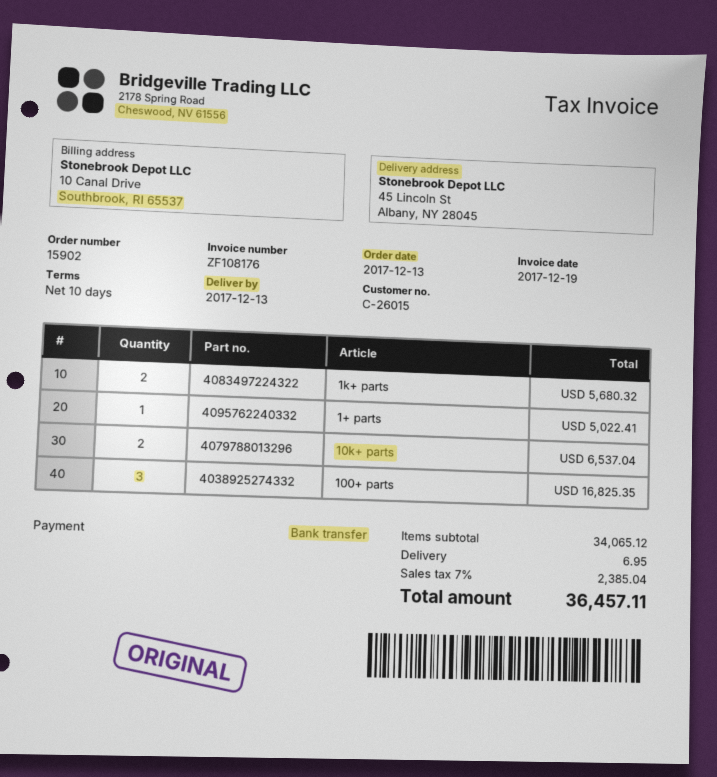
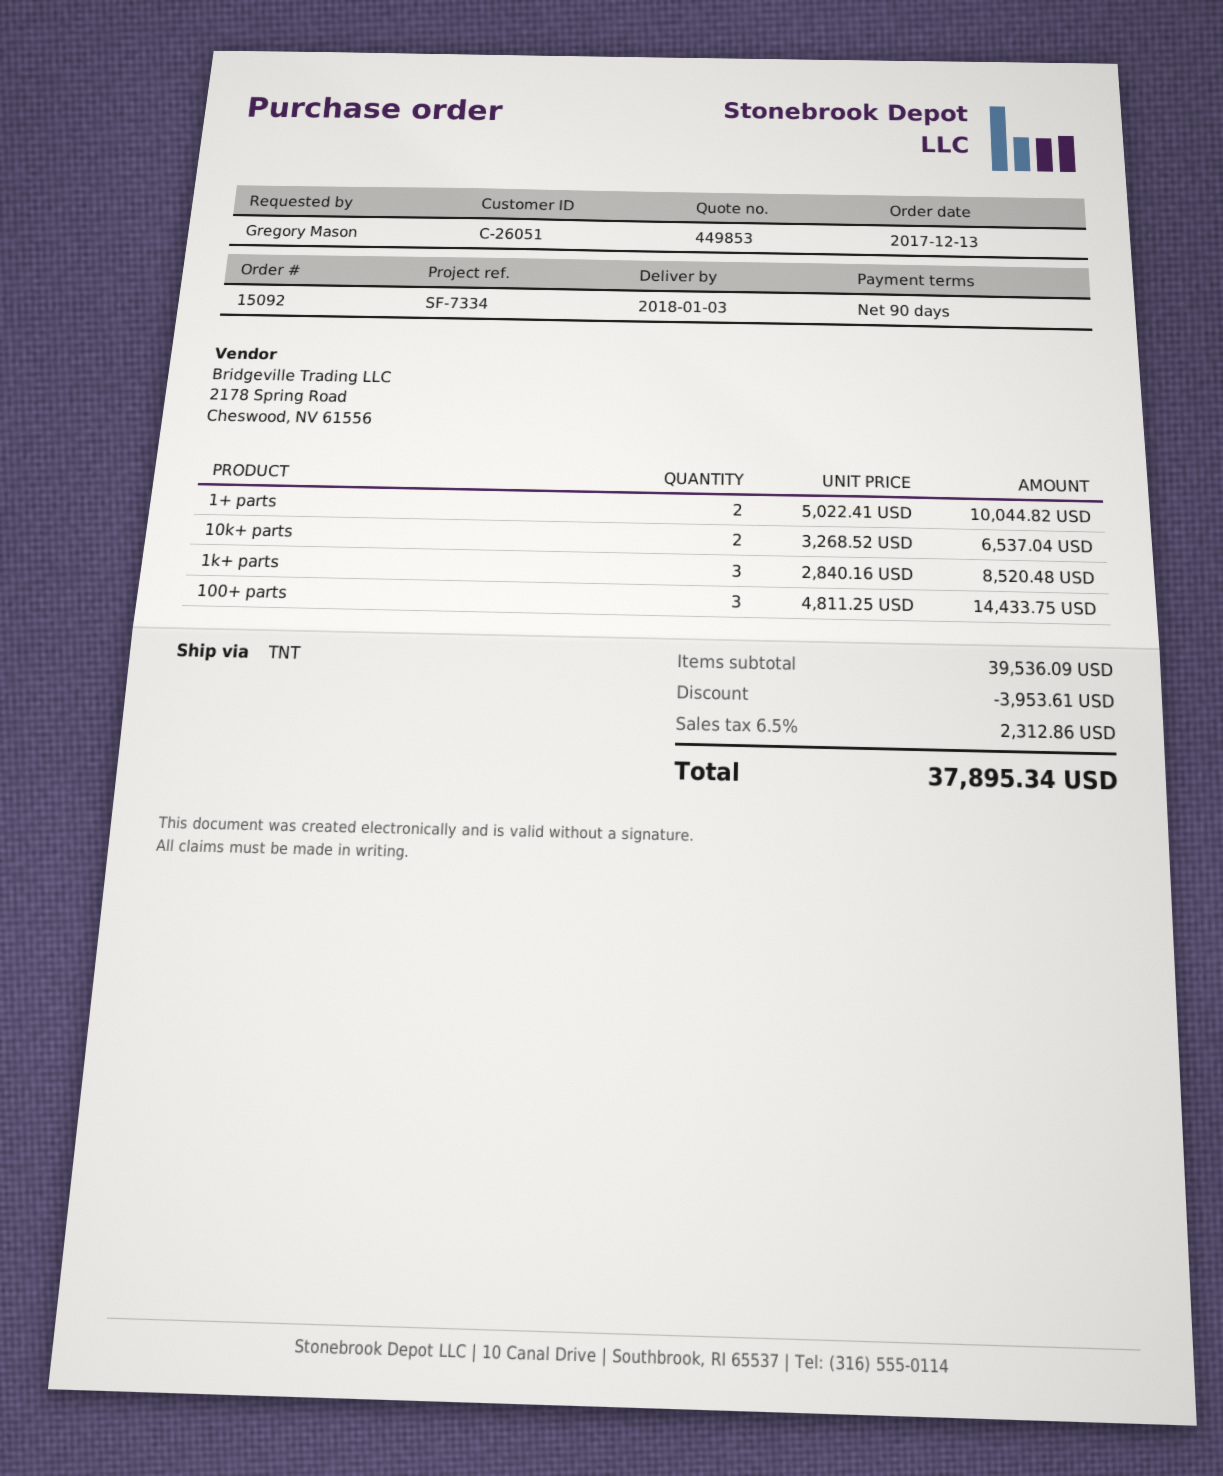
order number: 15902 -> 15092
delivery date: 2017-12-13 -> 2018-01-03
payment terms: 10 days -> 90 days
customer number: C-26015 -> C-26051
1k+ parts: 2 for 5680.32 -> 3 for 8520.48
1+ parts: 1 for 5022.41 -> 2 for 10044.82
100+ parts: 3 for 16825.35 -> 3 for 14433.75
subtotal: 34065.12 -> 39536.09
discount: none -> 3953.61
shipping: 6.95 -> none
tax: 7% = 2385.04 -> 6.5% = 2312.86
total: 36457.11 -> 37895.34

